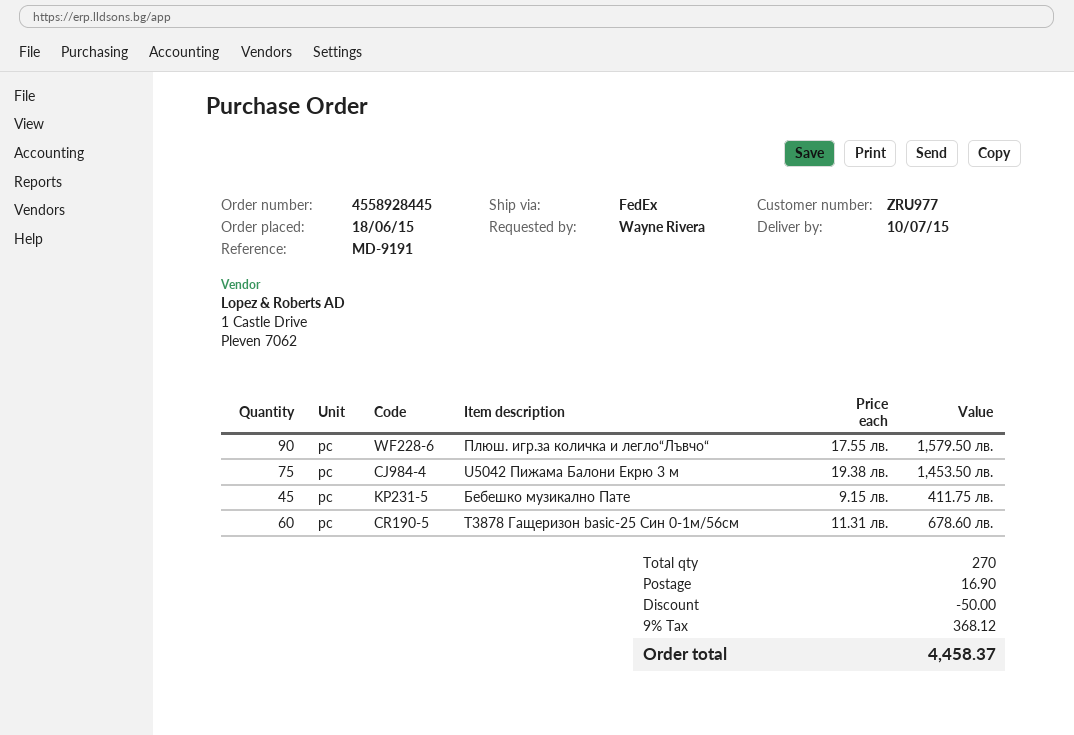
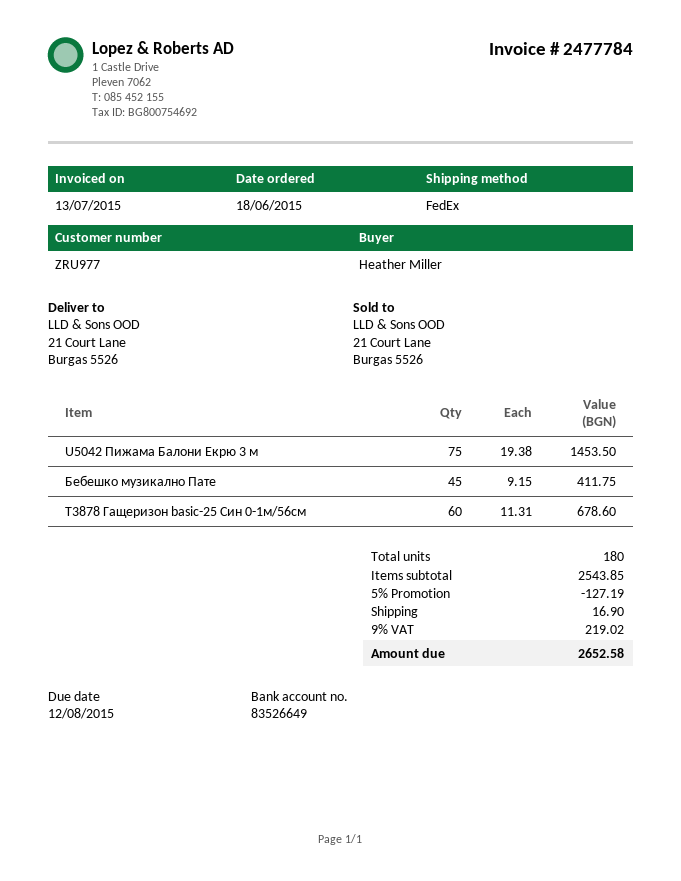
ordered by: Wayne Rivera -> Heather Miller
Плюш. игр.за количка и легло“Лъвчо“: 90 x 17.55 = 1579.50 -> none
total quantity: 270 -> 180
discount: 50.00 -> 127.19
tax: 9% = 368.12 -> 9% = 219.02
total: 4458.37 -> 2652.58

